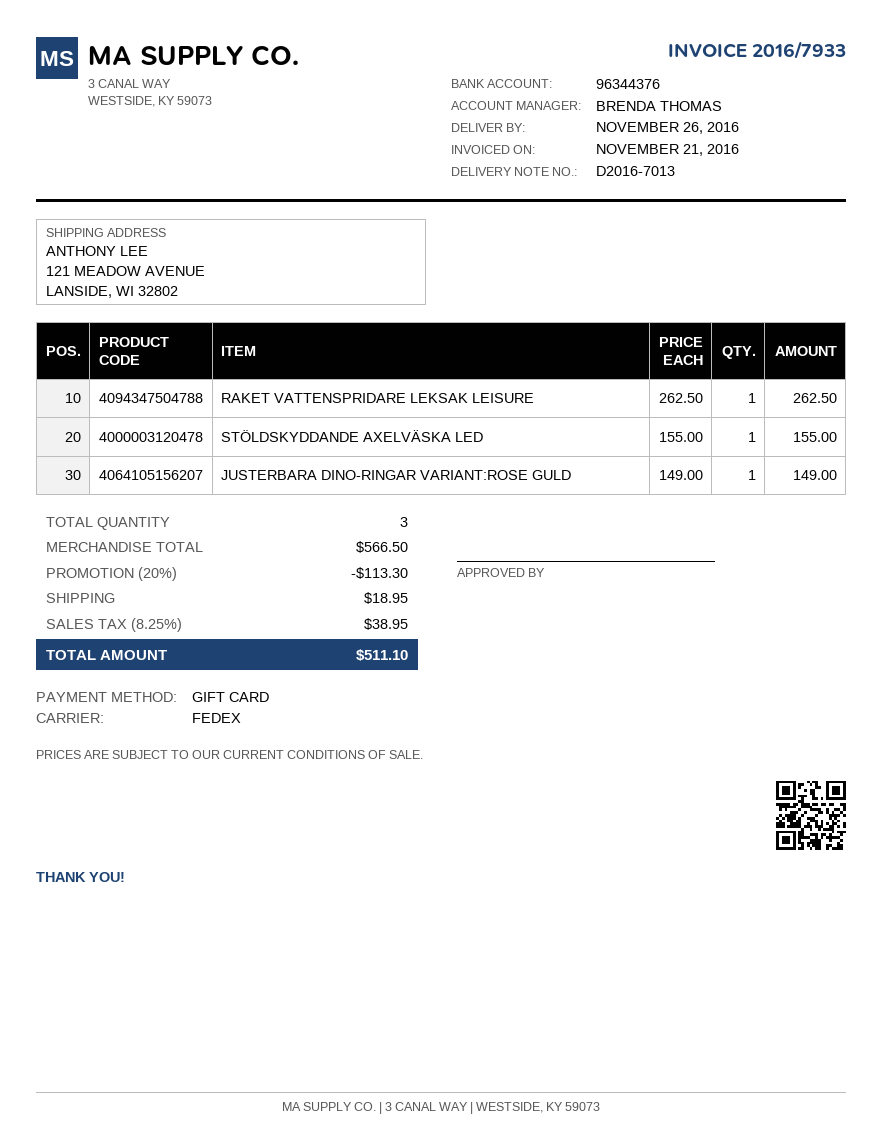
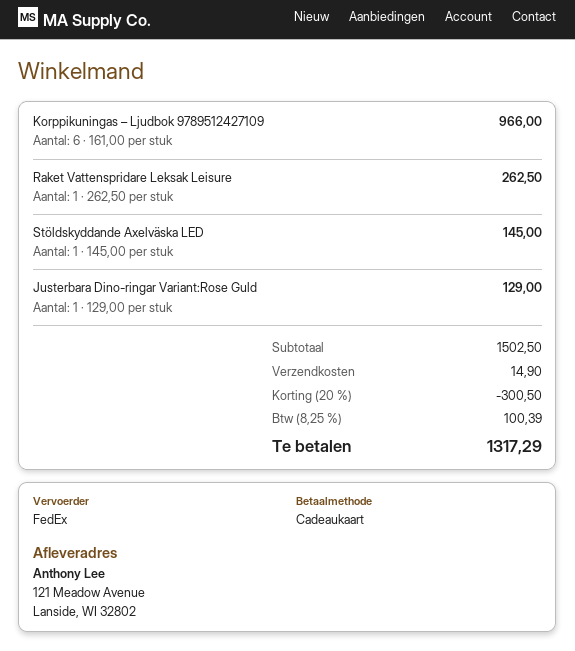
STÖLDSKYDDANDE AXELVÄSKA LED: 1 x 155.00 = 155.00 -> 1 x 145.00 = 145.00
JUSTERBARA DINO-RINGAR VARIANT:ROSE GULD: 1 x 149.00 = 149.00 -> 1 x 129.00 = 129.00
Korppikuningas – Ljudbok 9789512427109: none -> 6 x 161.00 = 966.00
subtotal: 566.50 -> 1502.50
discount: 20% = 113.30 -> 20% = 300.50
shipping: 18.95 -> 14.90
tax: 8.25% = 38.95 -> 8.25% = 100.39
total: 511.10 -> 1317.29

